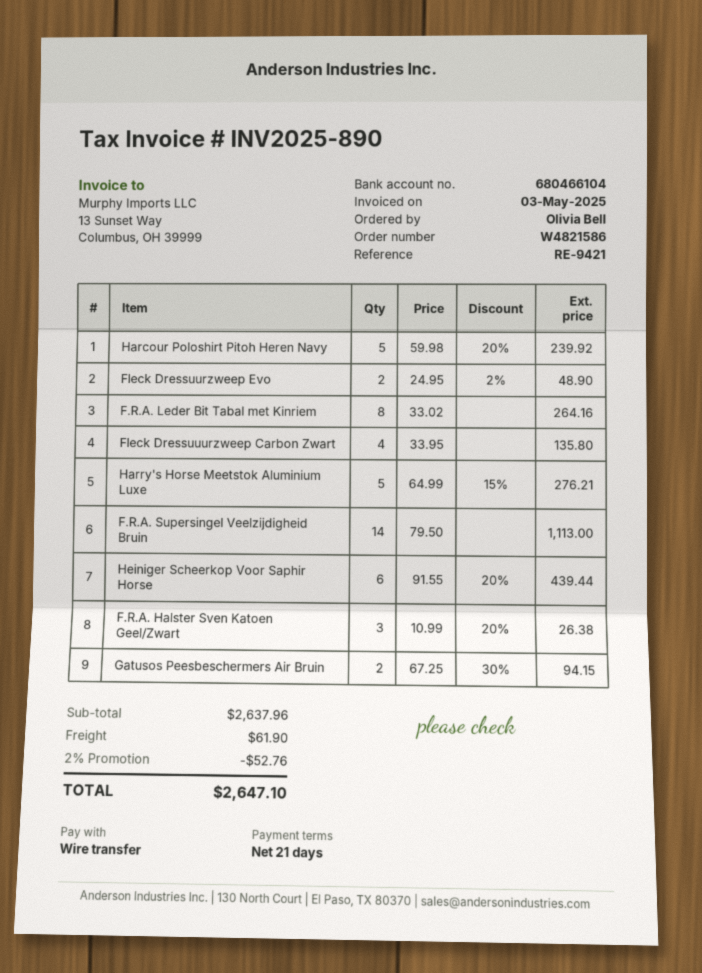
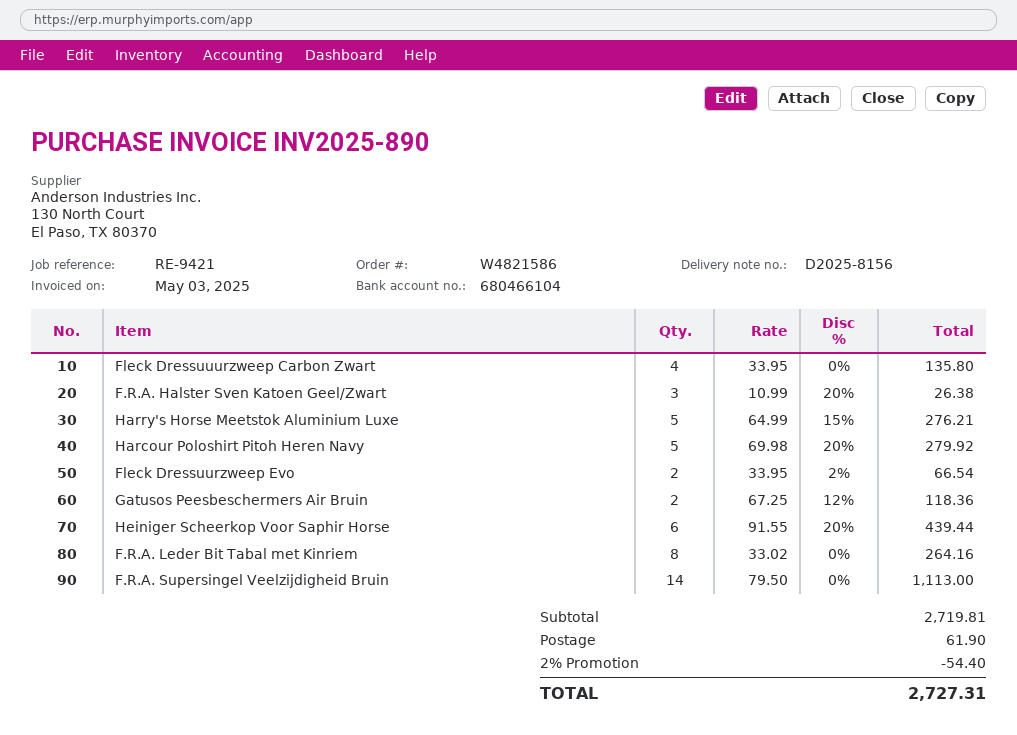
Harcour Poloshirt Pitoh Heren Navy: 5 x 59.98 - 20% = 239.92 -> 5 x 69.98 - 20% = 279.92
Fleck Dressuurzweep Evo: 2 x 24.95 - 2% = 48.90 -> 2 x 33.95 - 2% = 66.54
Gatusos Peesbeschermers Air Bruin: 2 x 67.25 - 30% = 94.15 -> 2 x 67.25 - 12% = 118.36
subtotal: 2637.96 -> 2719.81
discount: 2% = 52.76 -> 2% = 54.40
total: 2647.10 -> 2727.31

